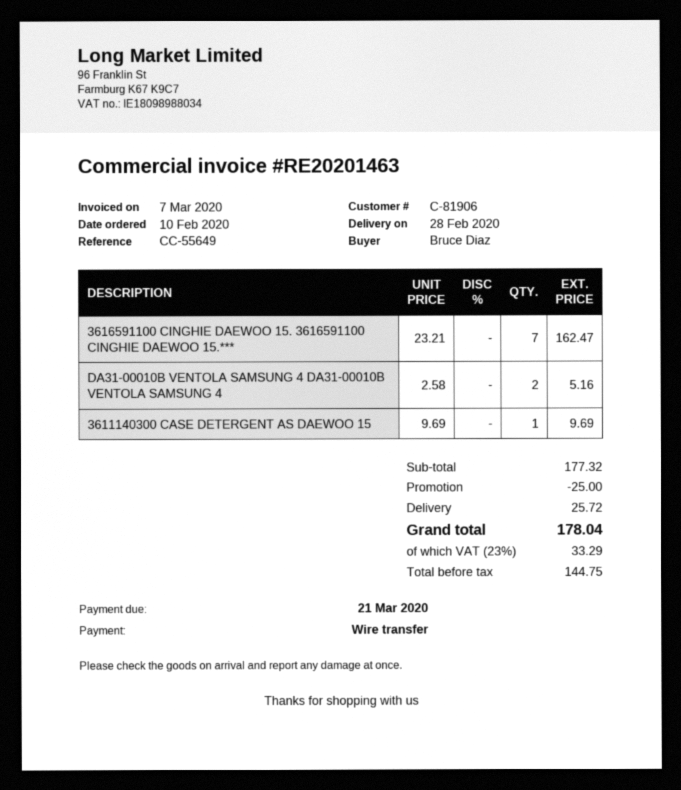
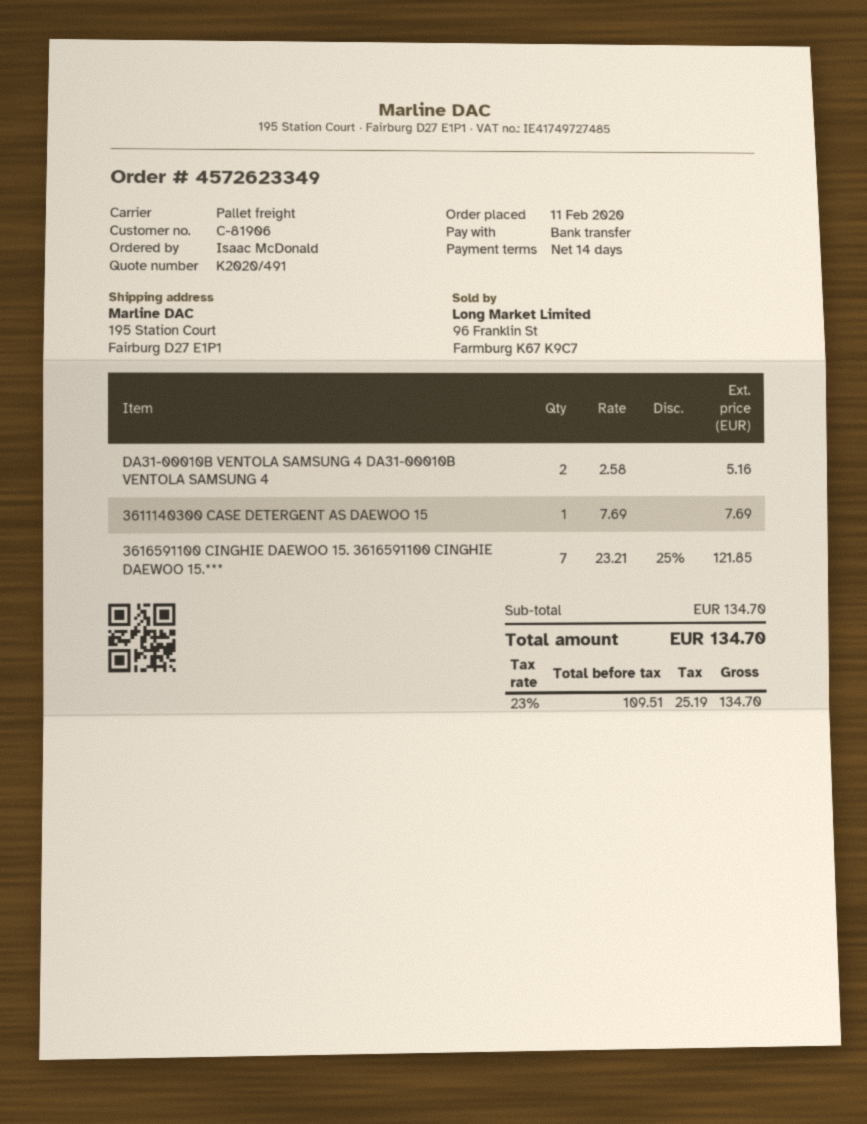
order date: 2020-02-10 -> 2020-02-11
ordered by: Bruce Diaz -> Isaac McDonald
3616591100 CINGHIE DAEWOO 15. 3616591100 CINGHIE DAEWOO 15.***: 7 x 23.21 = 162.47 -> 7 x 23.21 - 25% = 121.85
3611140300 CASE DETERGENT AS DAEWOO 15: 1 x 9.69 = 9.69 -> 1 x 7.69 = 7.69
subtotal: 177.32 -> 134.70
discount: 25.00 -> none
shipping: 25.72 -> none
net: 144.75 -> 109.51
tax: 23% = 33.29 -> 23% = 25.19
total: 178.04 -> 134.70

